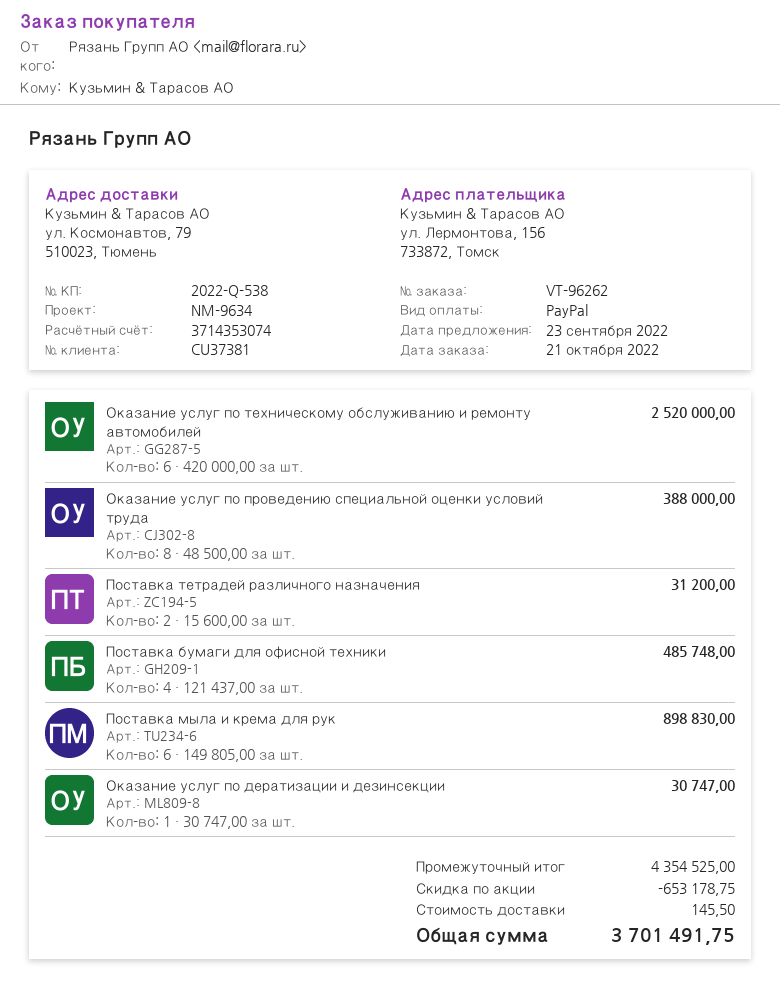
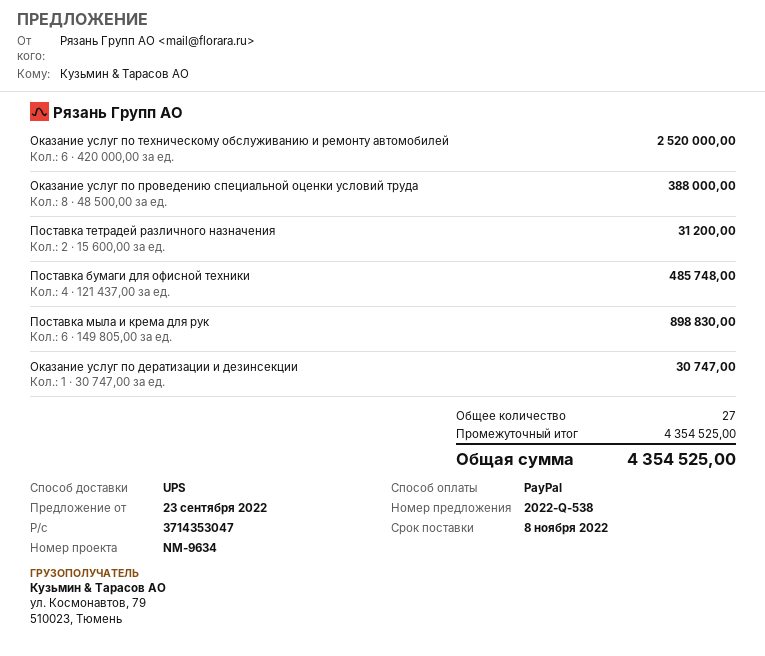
bank account: 3714353074 -> 3714353047
discount: 653178.75 -> none
shipping: 145.50 -> none
total: 3701491.75 -> 4354525.00

